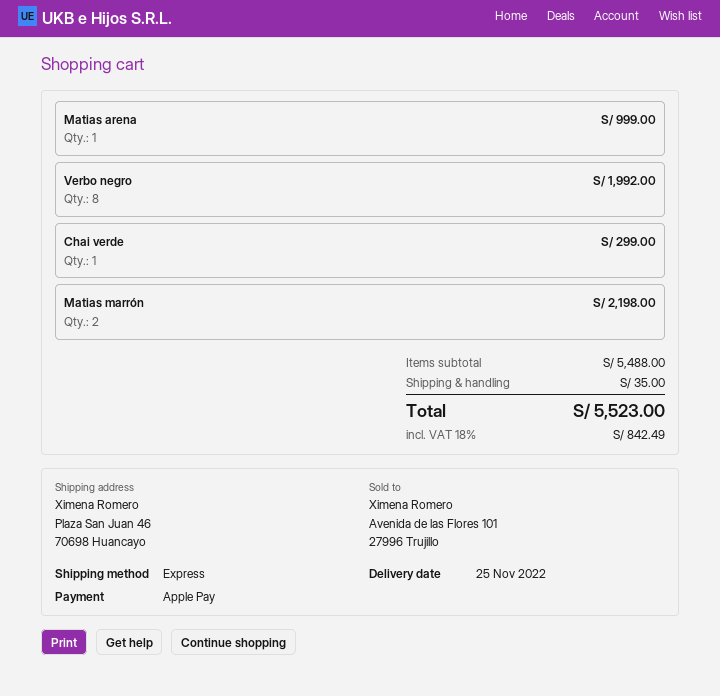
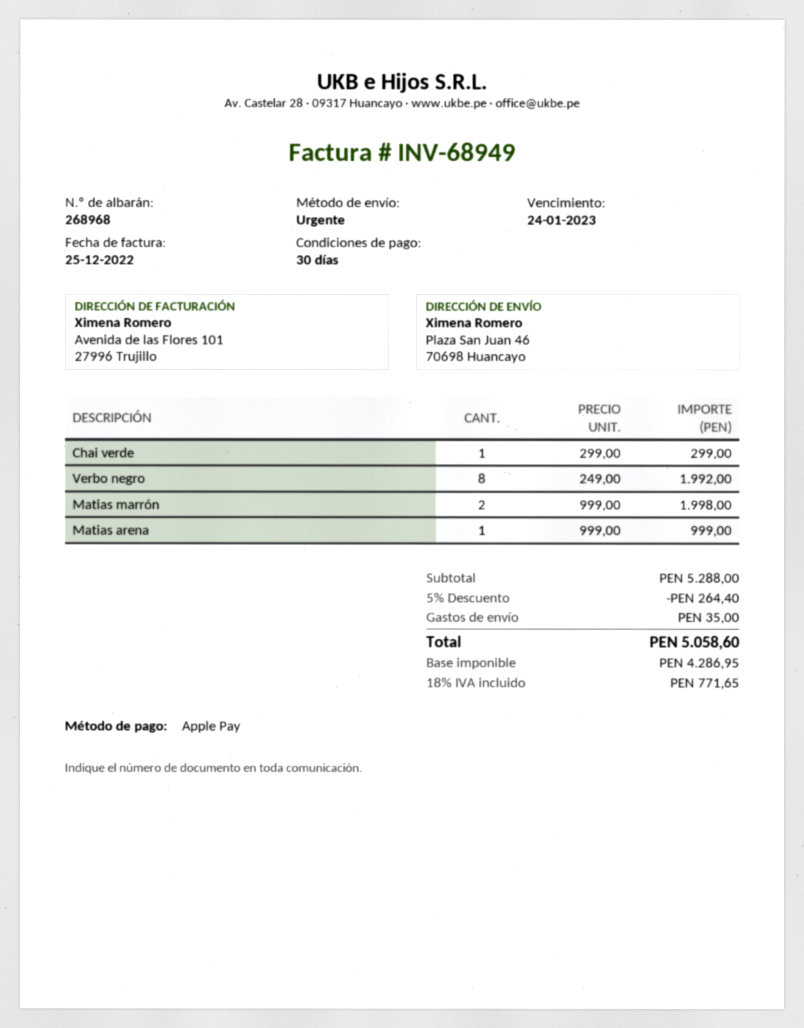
Matias marrón: 2 for 2198.00 -> 2 for 1998.00
subtotal: 5488.00 -> 5288.00
discount: none -> 5% = 264.40
tax: 18% = 842.49 -> 18% = 771.65
total: 5523.00 -> 5058.60

